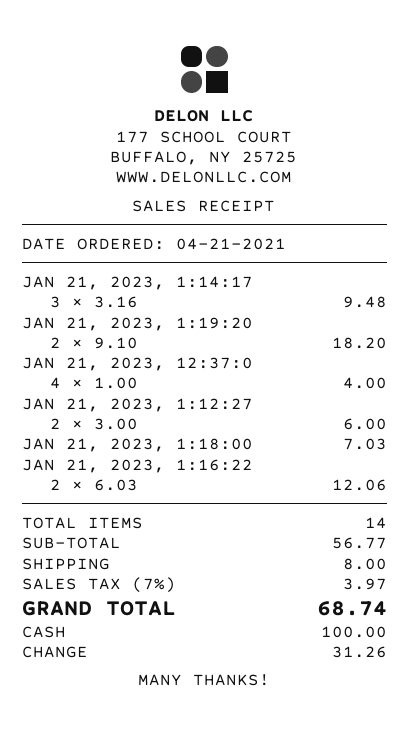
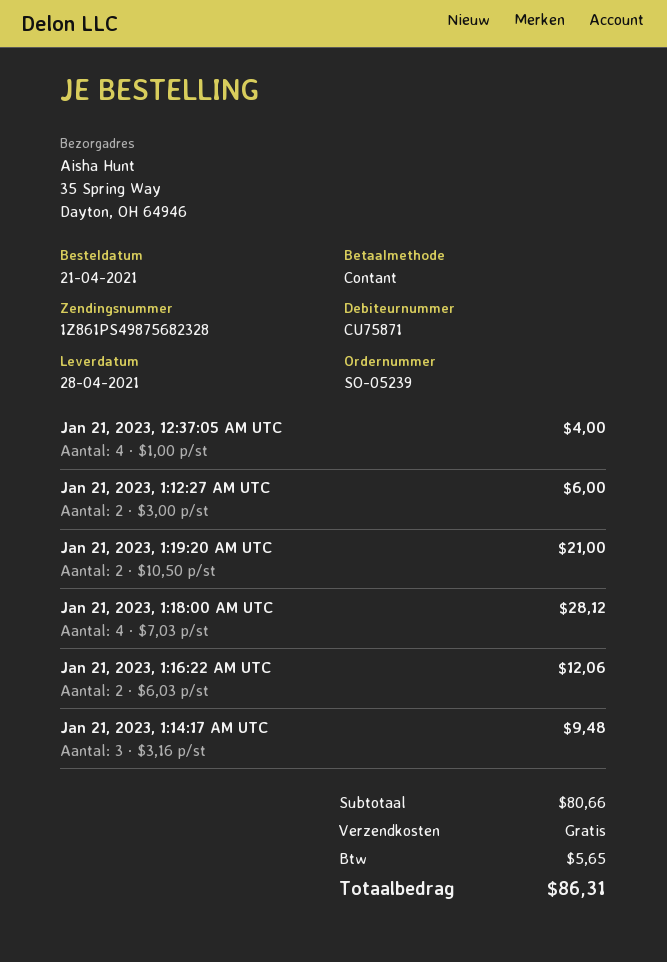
JAN 21, 2023, 1:19:20: 2 x 9.10 = 18.20 -> 2 x 10.50 = 21.00
JAN 21, 2023, 1:18:00: 1 x 7.03 = 7.03 -> 4 x 7.03 = 28.12
subtotal: 56.77 -> 80.66
shipping: 8.00 -> 0.00
tax: 3.97 -> 5.65
total: 68.74 -> 86.31

